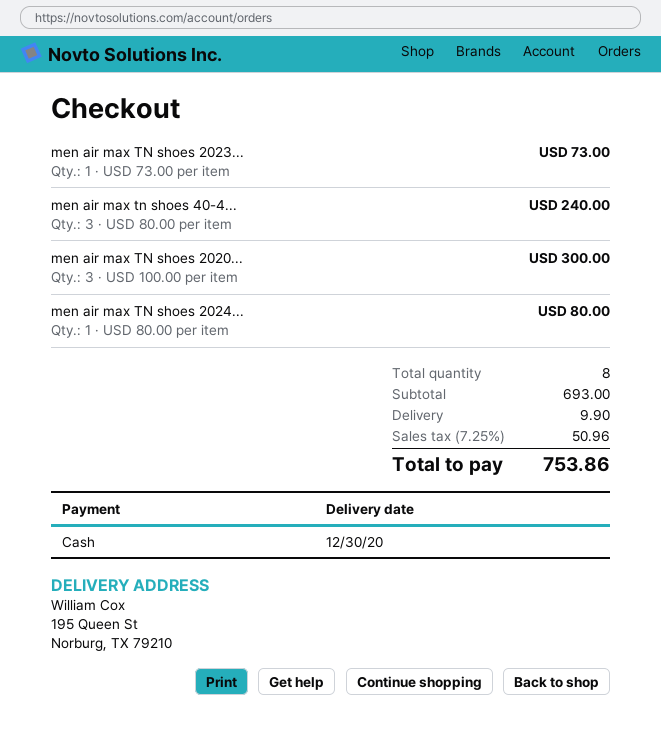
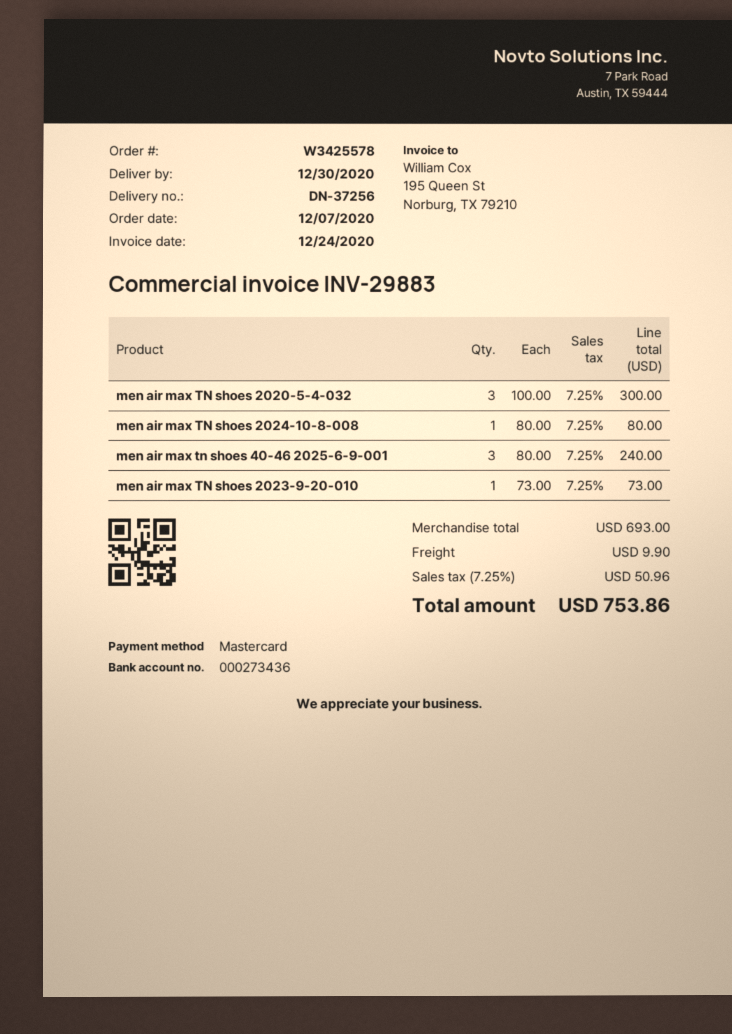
payment method: cash -> Mastercard

